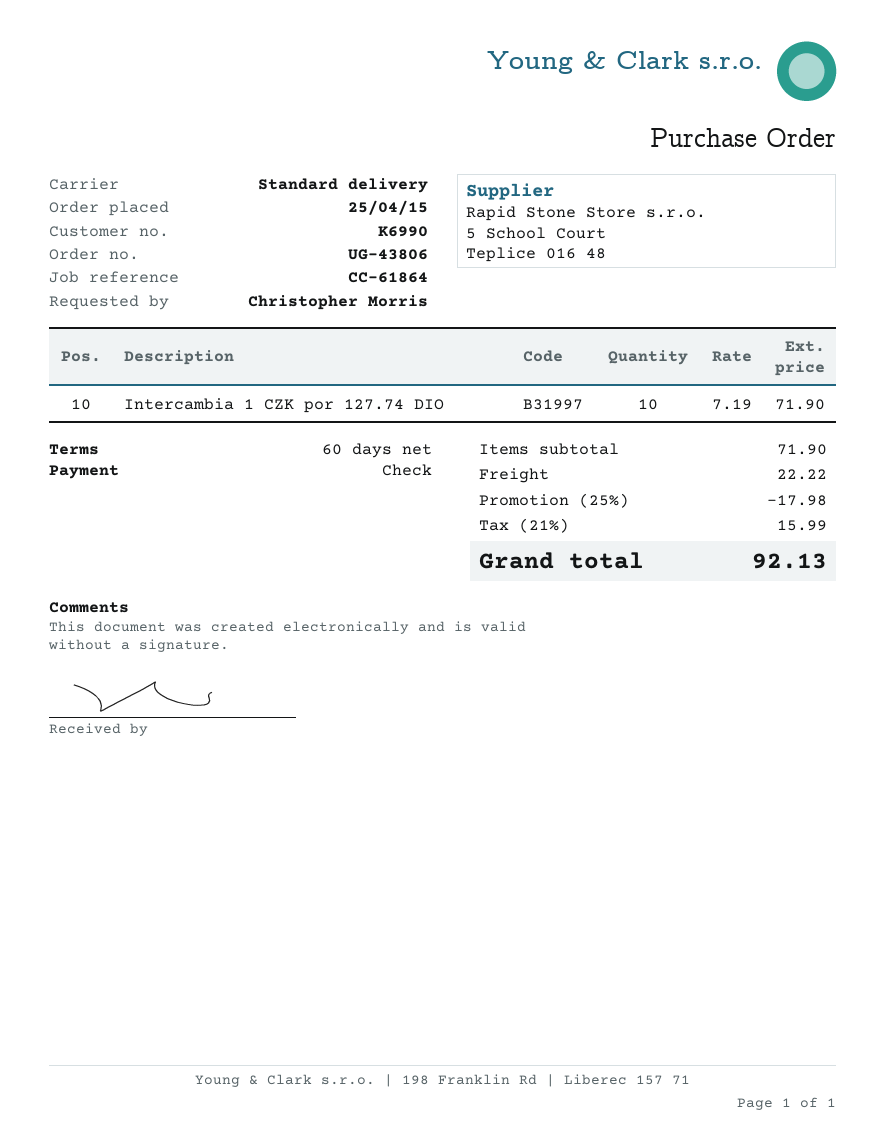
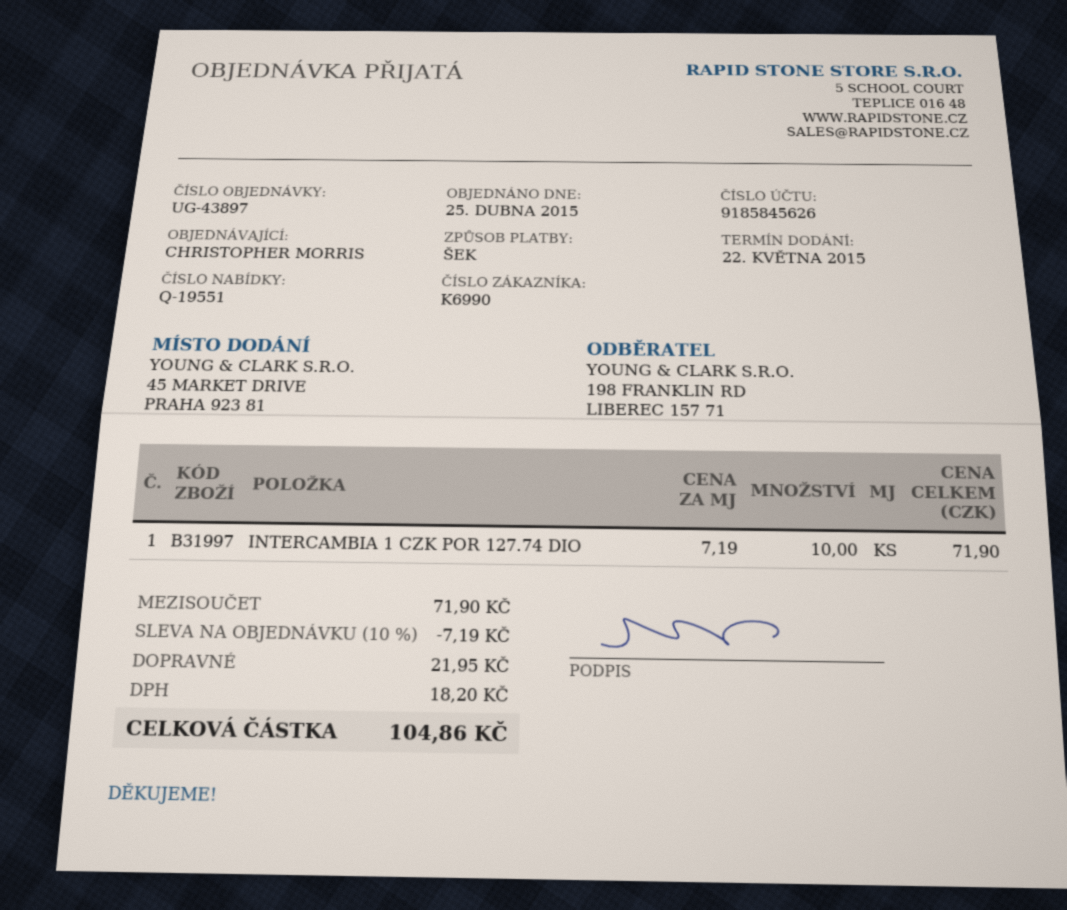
order number: UG-43806 -> UG-43897
discount: 25% = 17.98 -> 10% = 7.19
shipping: 22.22 -> 21.95
tax: 15.99 -> 18.20
total: 92.13 -> 104.86

